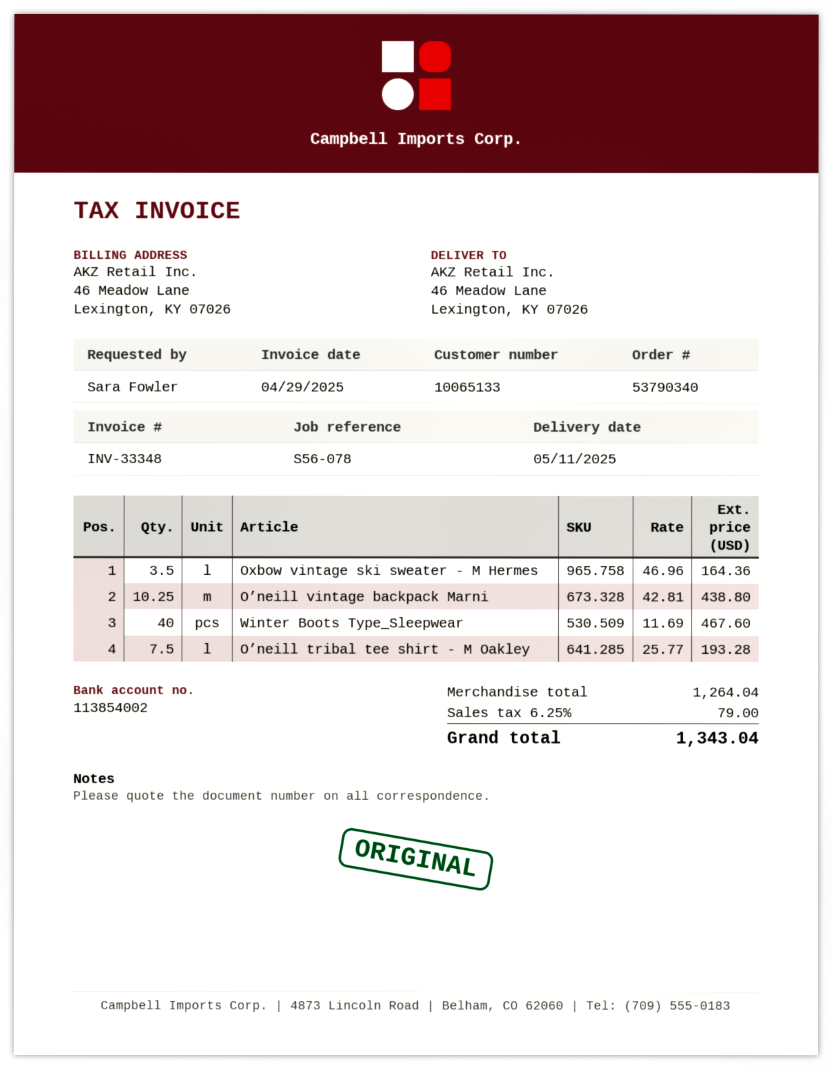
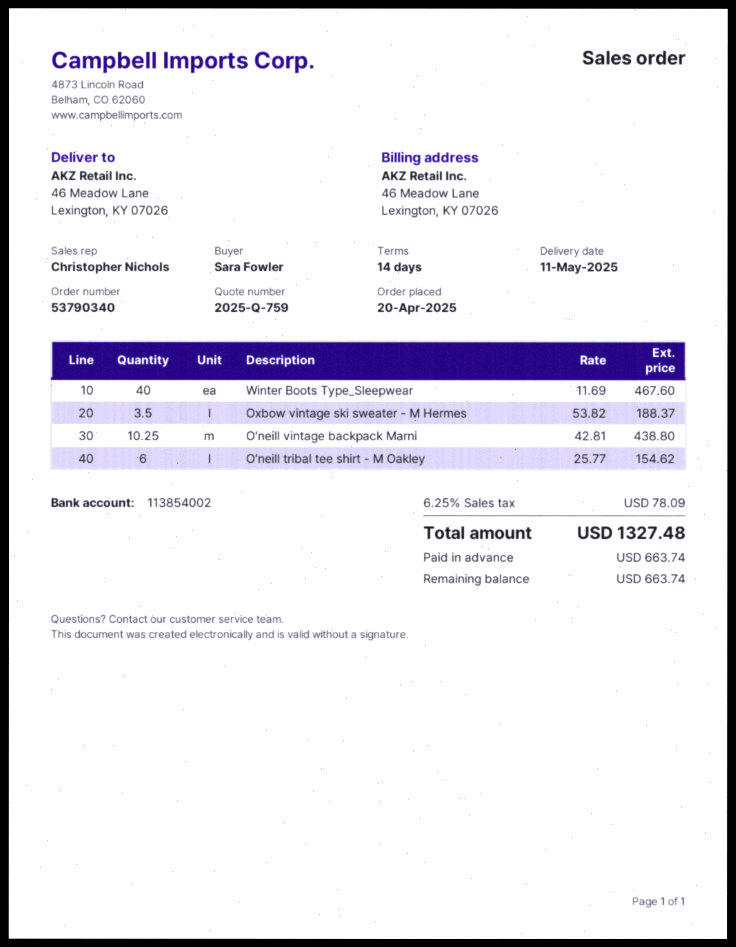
Oxbow vintage ski sweater - M Hermes: 3.5 x 46.96 = 164.36 -> 3.5 x 53.82 = 188.37
O’neill tribal tee shirt - M Oakley: 7.5 x 25.77 = 193.28 -> 6 x 25.77 = 154.62
tax: 6.25% = 79.00 -> 6.25% = 78.09
total: 1343.04 -> 1327.48

